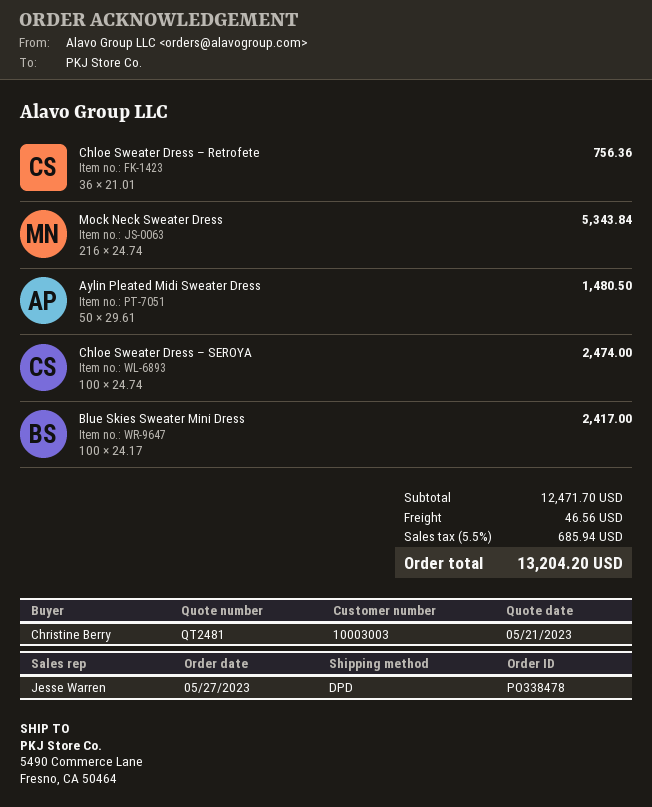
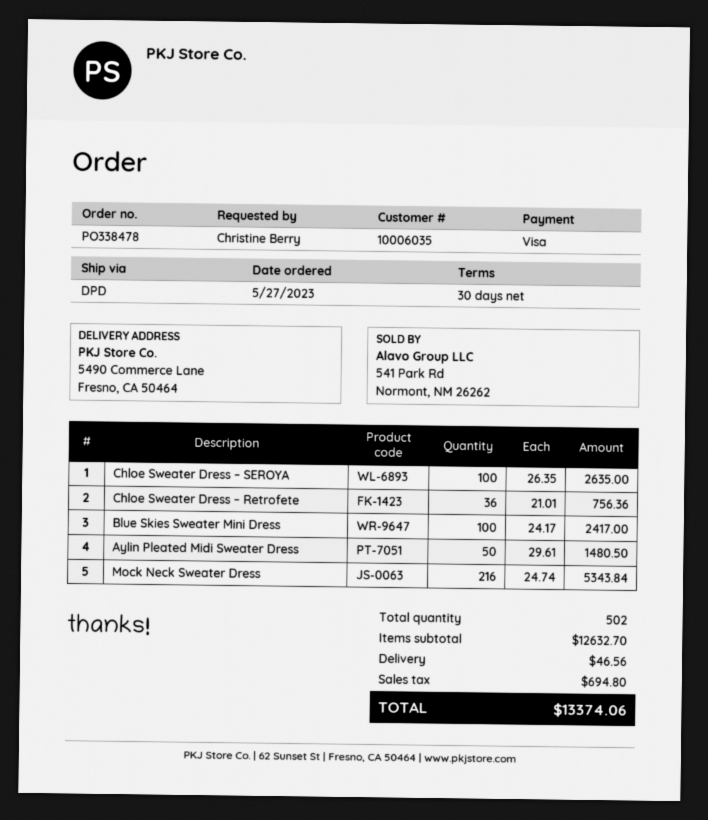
customer number: 10003003 -> 10006035
Chloe Sweater Dress – SEROYA: 100 x 24.74 = 2474.00 -> 100 x 26.35 = 2635.00
subtotal: 12471.70 -> 12632.70
tax: 685.94 -> 694.80
total: 13204.20 -> 13374.06

